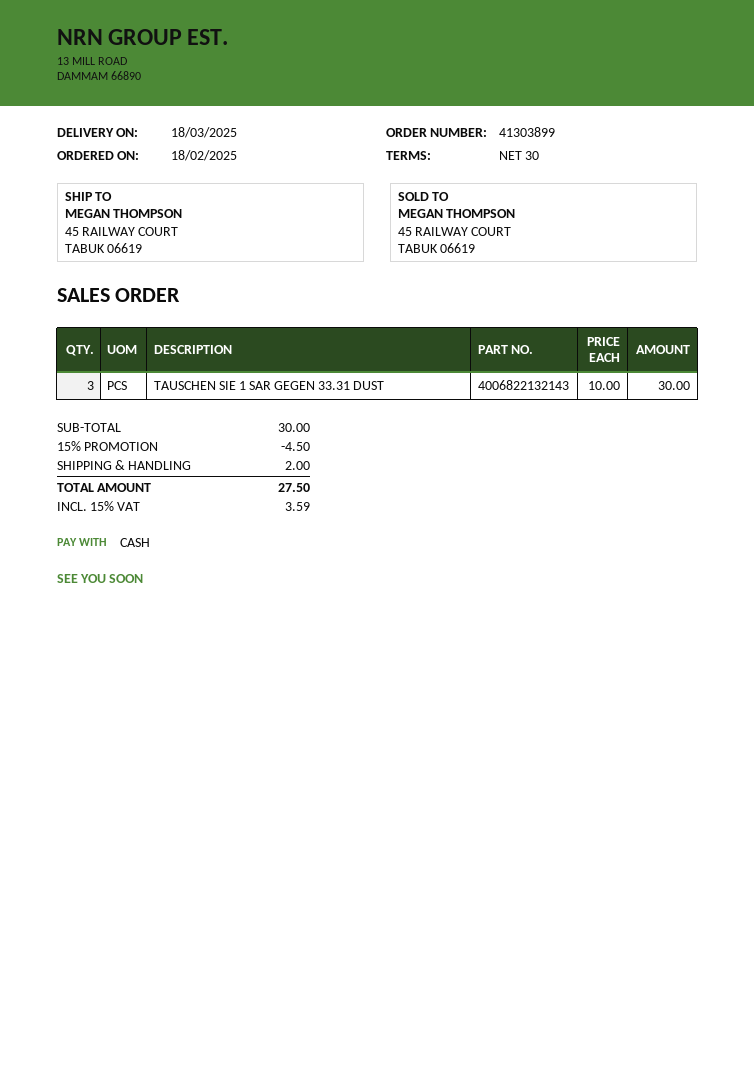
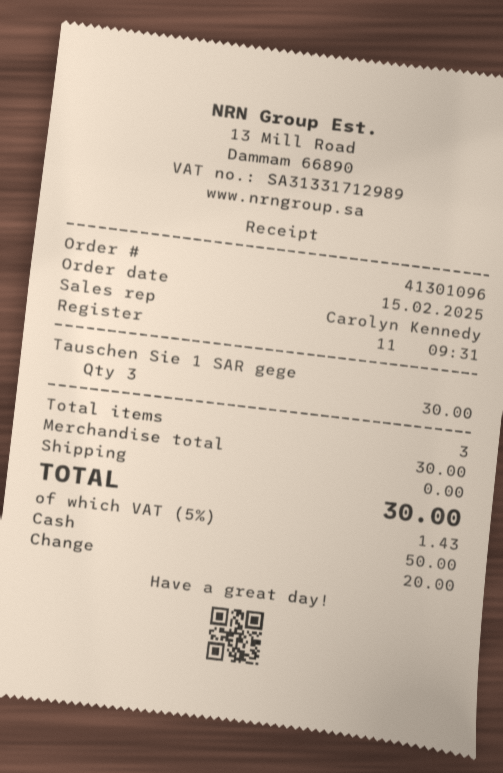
order number: 41303899 -> 41301096
order date: 2025-02-18 -> 2025-02-15
discount: 15% = 4.50 -> none
shipping: 2.00 -> 0.00
tax: 15% = 3.59 -> 5% = 1.43
total: 27.50 -> 30.00

